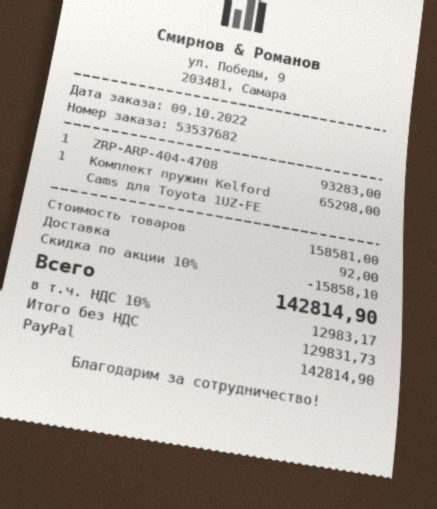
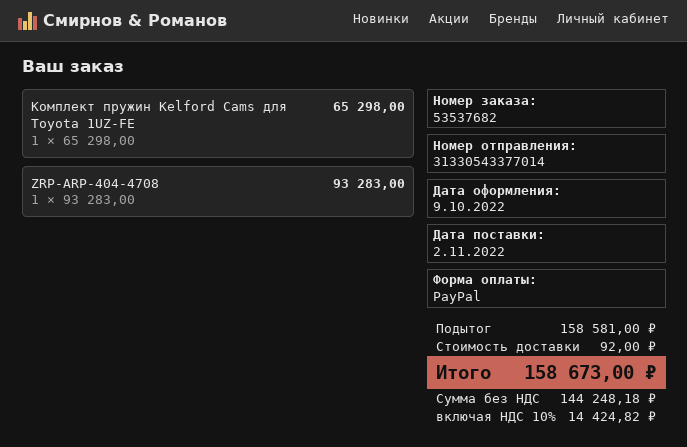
discount: 10% = 15858.10 -> none
net: 129831.73 -> 144248.18
tax: 10% = 12983.17 -> 10% = 14424.82
total: 142814.90 -> 158673.00

